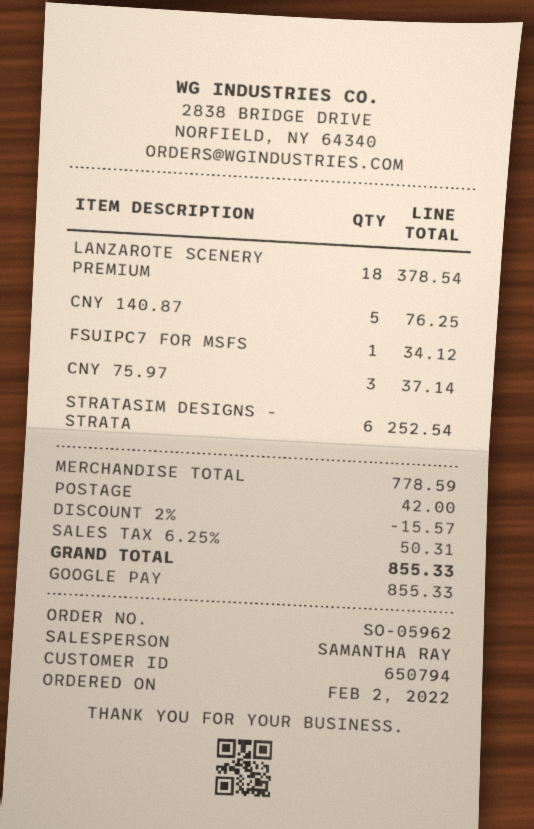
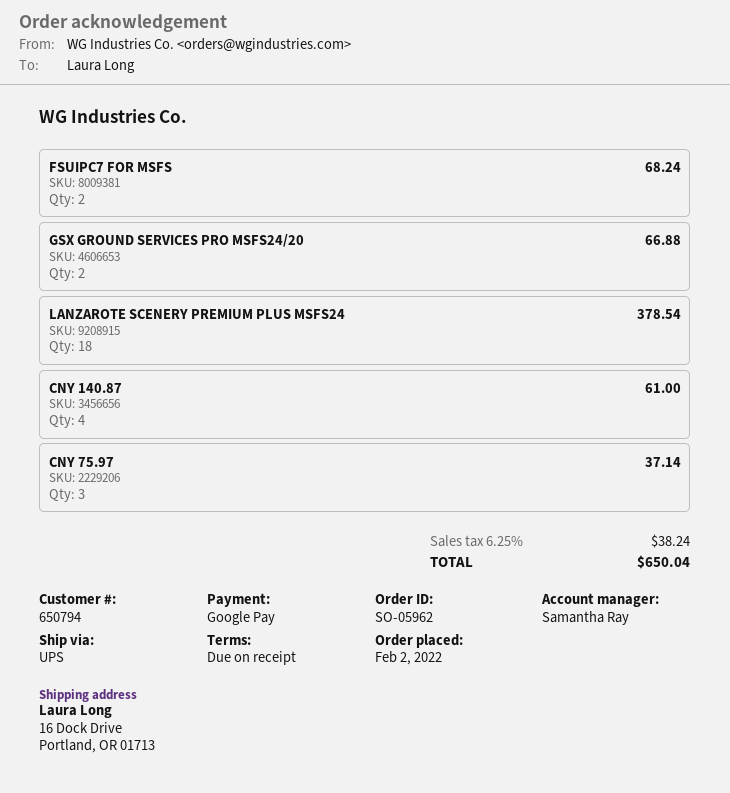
CNY 140.87: 5 for 76.25 -> 4 for 61.00
FSUIPC7 FOR MSFS: 1 for 34.12 -> 2 for 68.24
STRATASIM DESIGNS - STRATA: 6 for 252.54 -> none
GSX GROUND SERVICES PRO MSFS24/20: none -> 2 for 66.88
discount: 2% = 15.57 -> none
shipping: 42.00 -> none
tax: 6.25% = 50.31 -> 6.25% = 38.24
total: 855.33 -> 650.04

